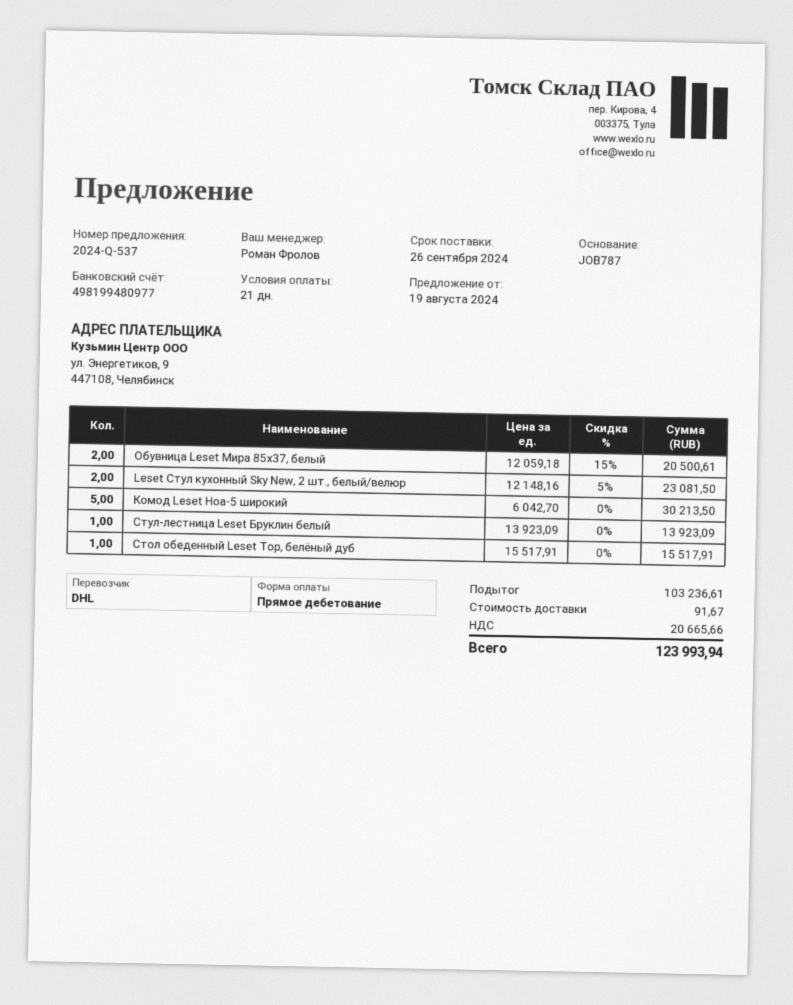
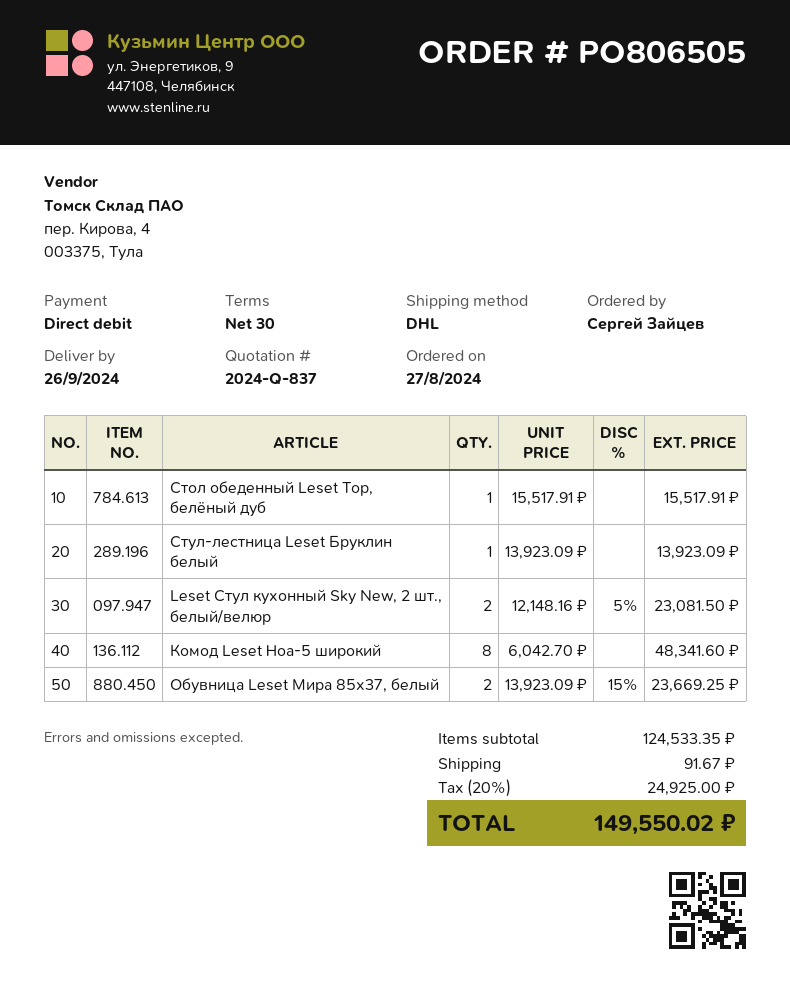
quote number: 2024-Q-537 -> 2024-Q-837
payment terms: 21 days -> 30 days
Обувница Leset Мира 85х37, белый: 2 x 12059.18 - 15% = 20500.61 -> 2 x 13923.09 - 15% = 23669.25
Комод Leset Ноа-5 широкий: 5 x 6042.70 = 30213.50 -> 8 x 6042.70 = 48341.60
subtotal: 103236.61 -> 124533.35
tax: 20665.66 -> 24925.00
total: 123993.94 -> 149550.02

